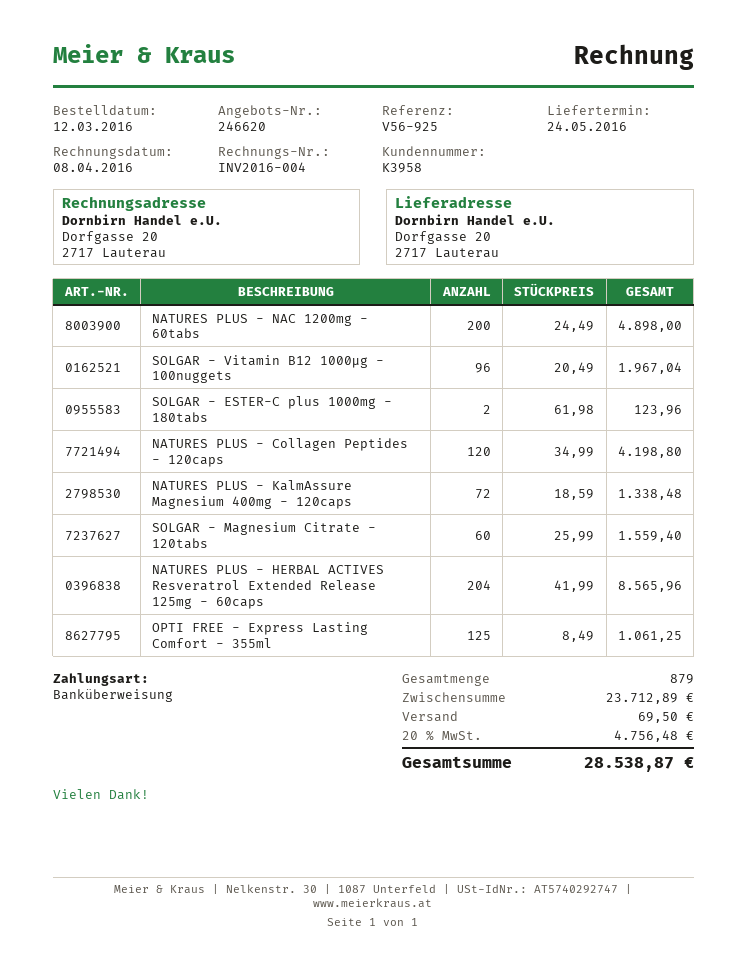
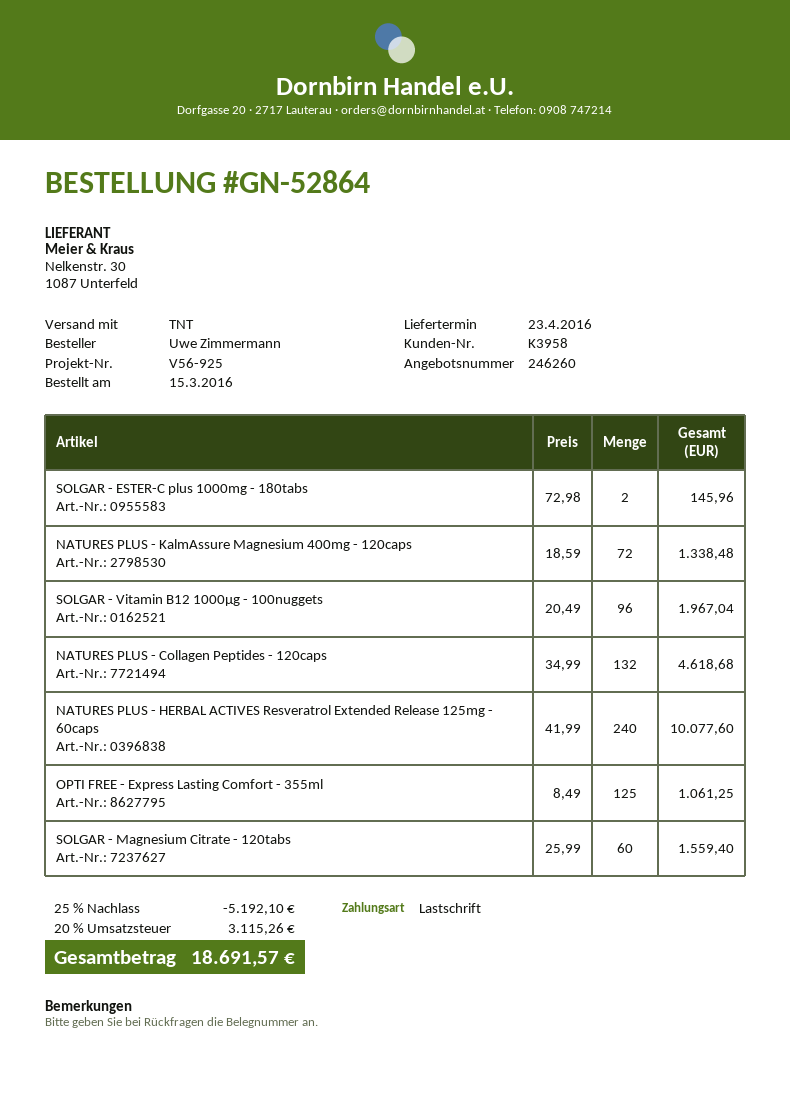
quote number: 246620 -> 246260
order date: 2016-03-12 -> 2016-03-15
delivery date: 2016-05-24 -> 2016-04-23
payment method: bank transfer -> direct debit
NATURES PLUS - NAC 1200mg - 60tabs: 200 x 24.49 = 4898.00 -> none
SOLGAR - ESTER-C plus 1000mg - 180tabs: 2 x 61.98 = 123.96 -> 2 x 72.98 = 145.96
NATURES PLUS - Collagen Peptides - 120caps: 120 x 34.99 = 4198.80 -> 132 x 34.99 = 4618.68
NATURES PLUS - HERBAL ACTIVES Resveratrol Extended Release 125mg - 60caps: 204 x 41.99 = 8565.96 -> 240 x 41.99 = 10077.60
discount: none -> 25% = 5192.10
shipping: 69.50 -> none
tax: 20% = 4756.48 -> 20% = 3115.26
total: 28538.87 -> 18691.57

